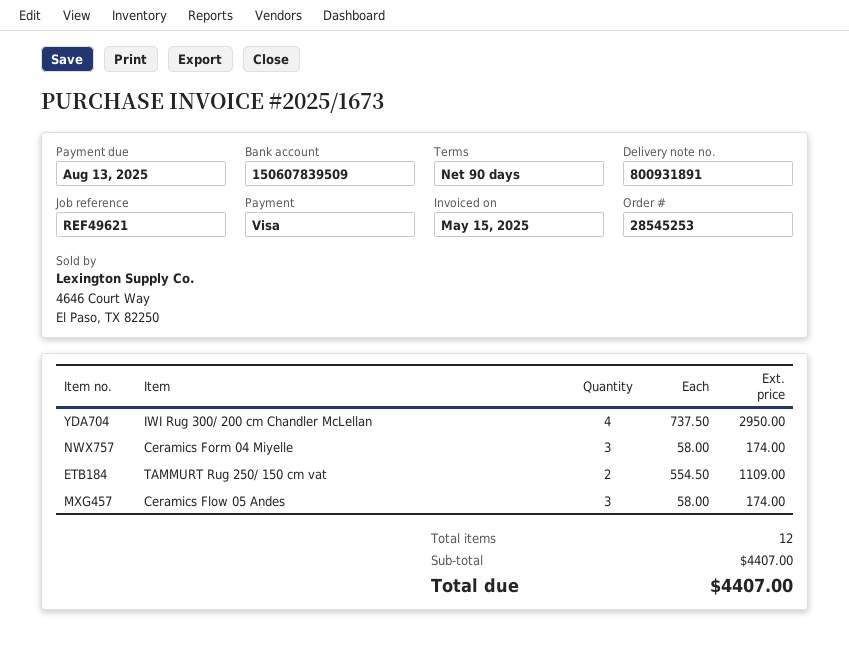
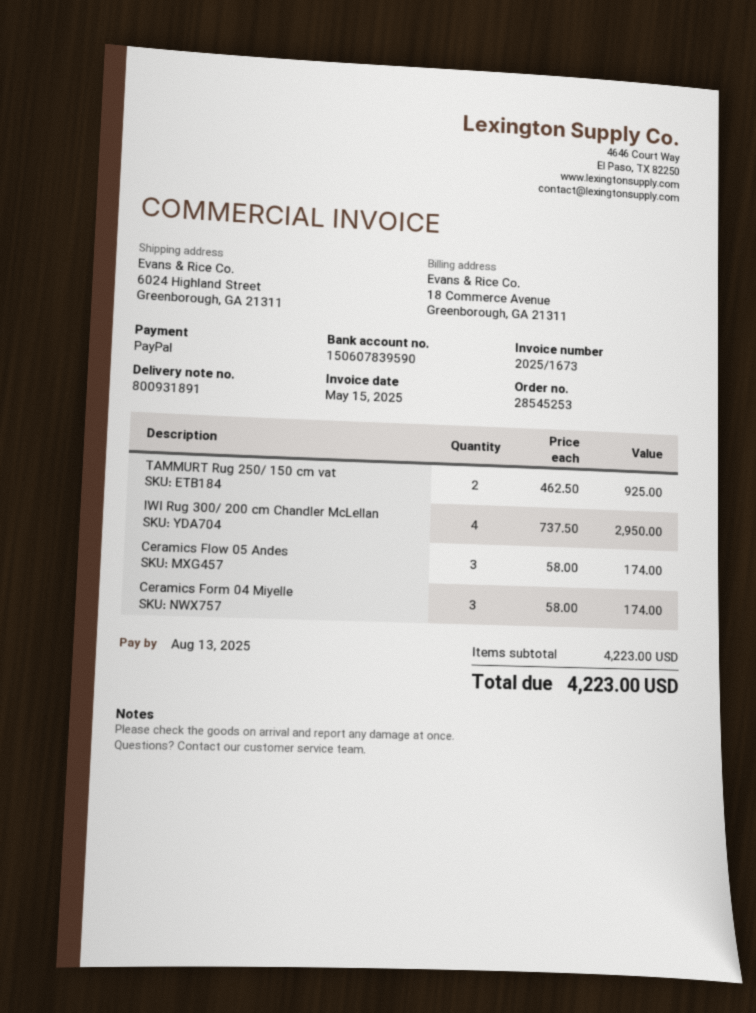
payment method: Visa -> PayPal
bank account: 150607839509 -> 150607839590
TAMMURT Rug 250/ 150 cm vat: 2 x 554.50 = 1109.00 -> 2 x 462.50 = 925.00
subtotal: 4407.00 -> 4223.00
total: 4407.00 -> 4223.00

